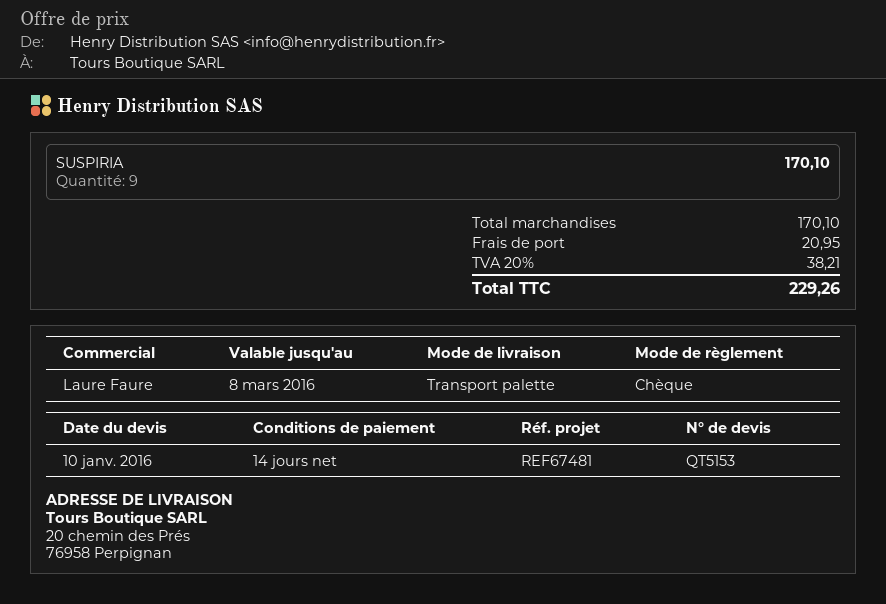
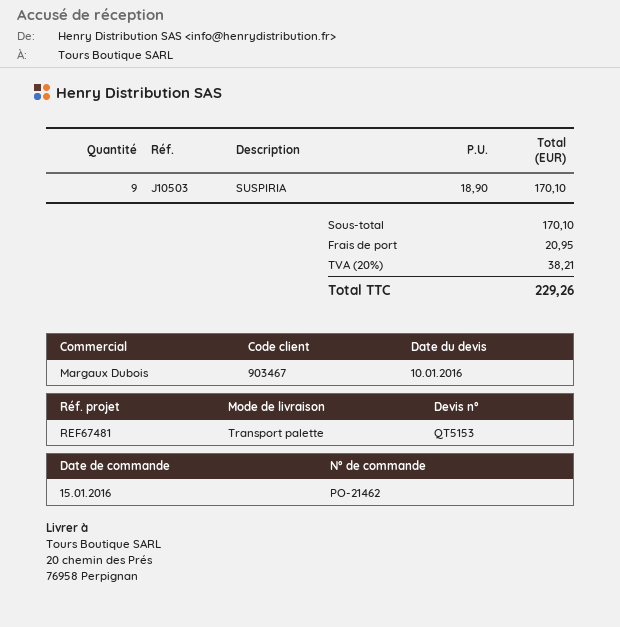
sales rep: Laure Faure -> Margaux Dubois

